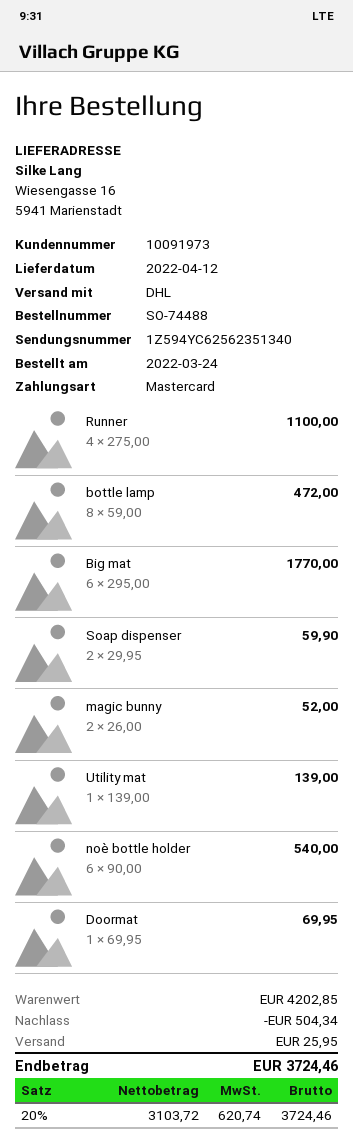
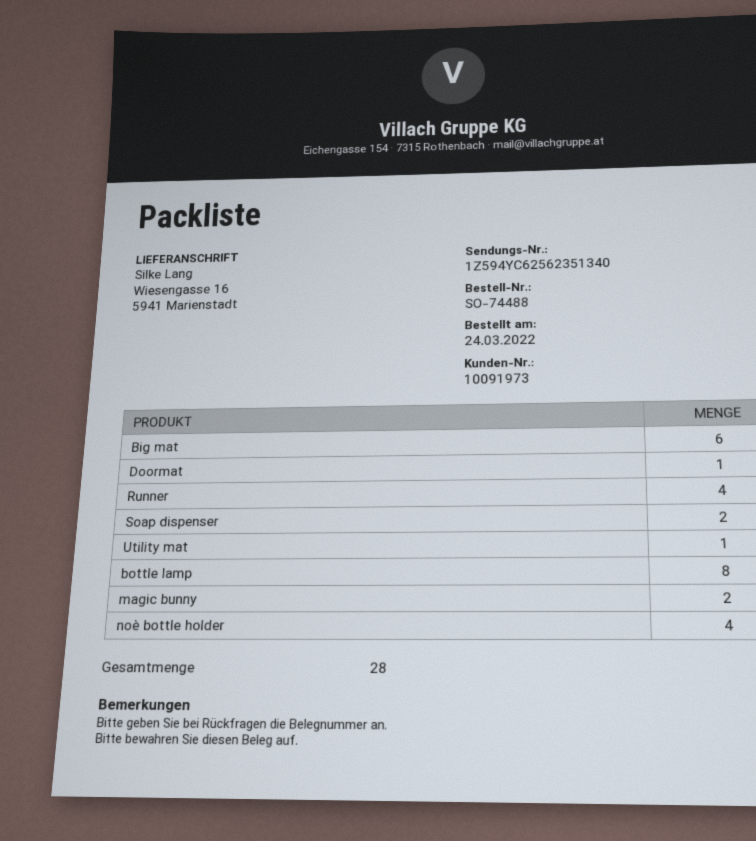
noè bottle holder: 6 -> 4

